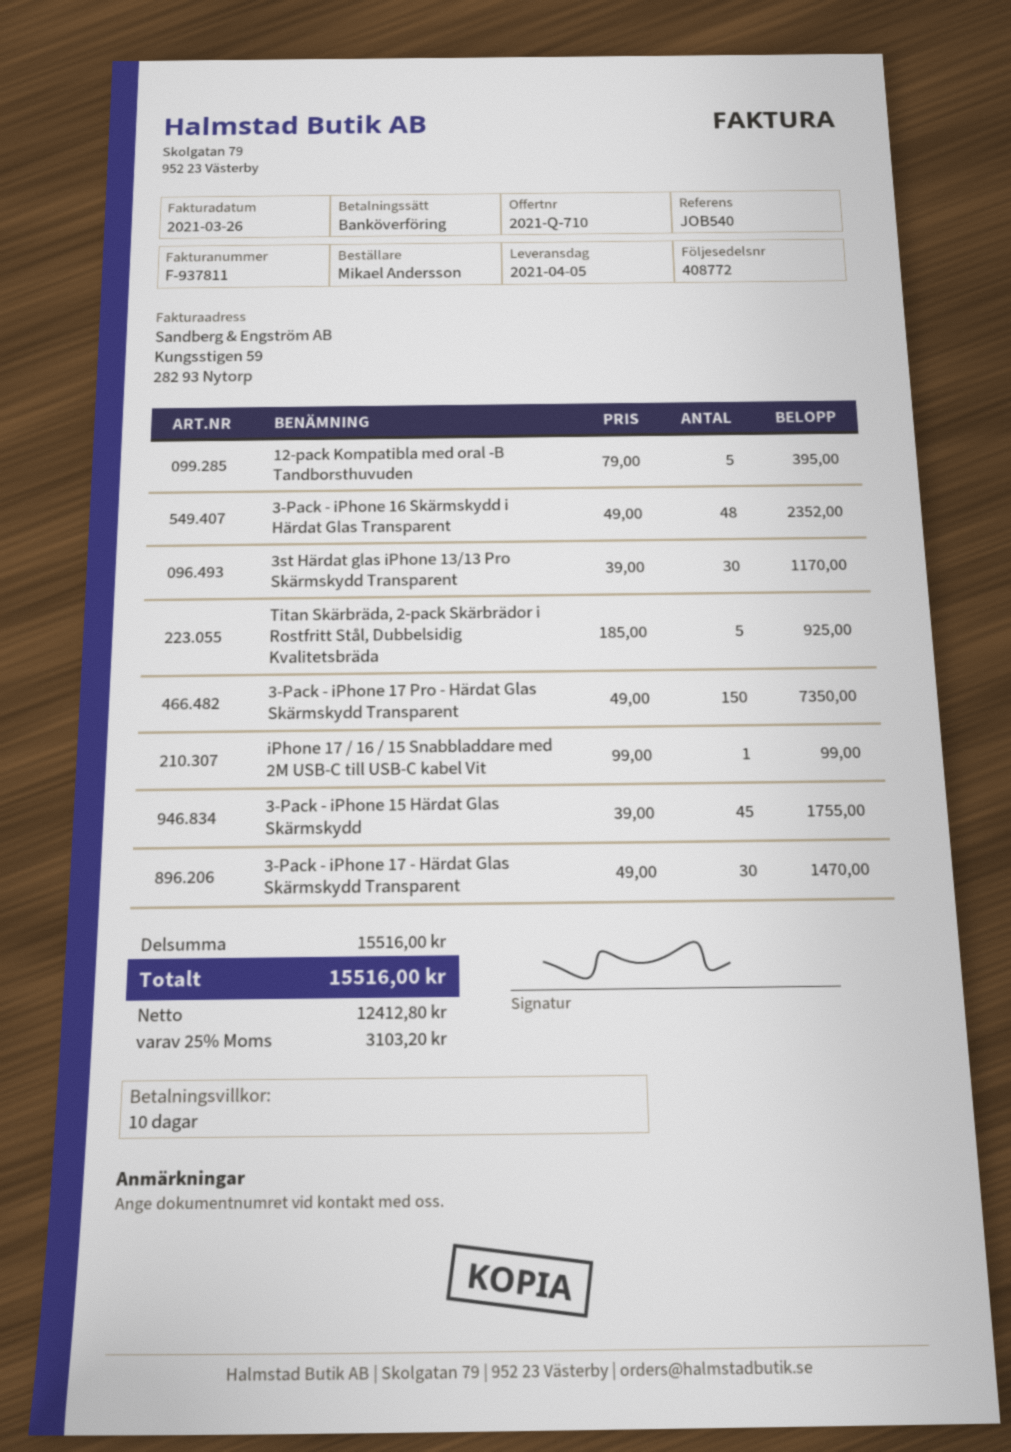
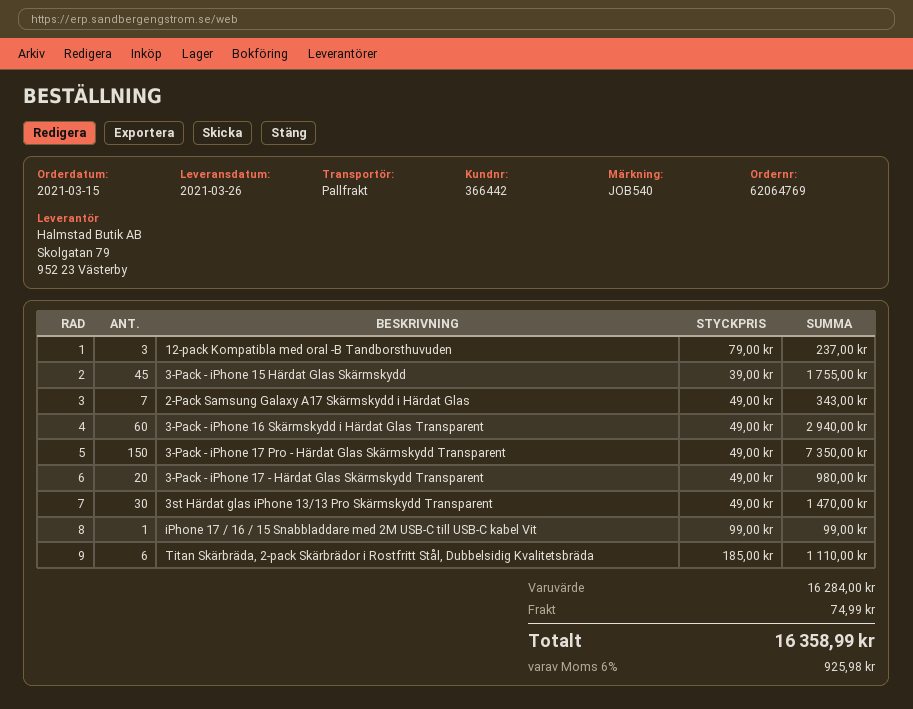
delivery date: 2021-04-05 -> 2021-03-26
12-pack Kompatibla med oral -B Tandborsthuvuden: 5 x 79.00 = 395.00 -> 3 x 79.00 = 237.00
3-Pack - iPhone 16 Skärmskydd i Härdat Glas Transparent: 48 x 49.00 = 2352.00 -> 60 x 49.00 = 2940.00
3st Härdat glas iPhone 13/13 Pro Skärmskydd Transparent: 30 x 39.00 = 1170.00 -> 30 x 49.00 = 1470.00
Titan Skärbräda, 2-pack Skärbrädor i Rostfritt Stål, Dubbelsidig Kvalitetsbräda: 5 x 185.00 = 925.00 -> 6 x 185.00 = 1110.00
3-Pack - iPhone 17 - Härdat Glas Skärmskydd Transparent: 30 x 49.00 = 1470.00 -> 20 x 49.00 = 980.00
2-Pack Samsung Galaxy A17 Skärmskydd i Härdat Glas: none -> 7 x 49.00 = 343.00
subtotal: 15516.00 -> 16284.00
shipping: none -> 74.99
tax: 25% = 3103.20 -> 6% = 925.98
total: 15516.00 -> 16358.99

